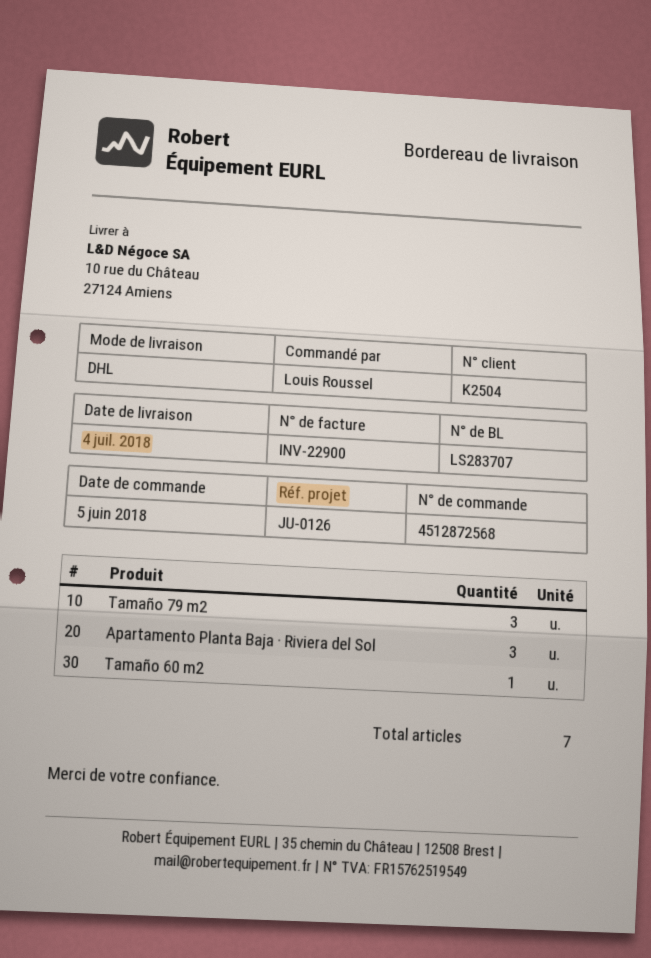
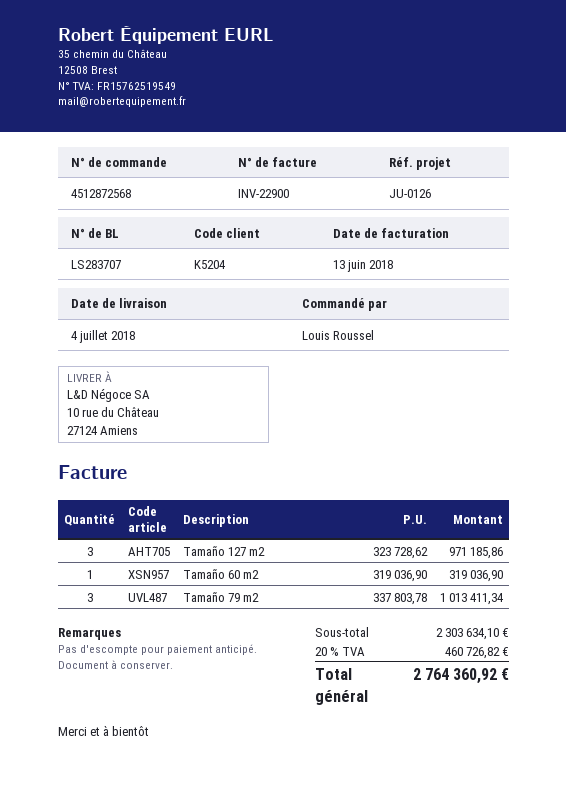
customer number: K2504 -> K5204
Apartamento Planta Baja · Riviera del Sol: 3 -> none
Tamaño 127 m2: none -> 3

